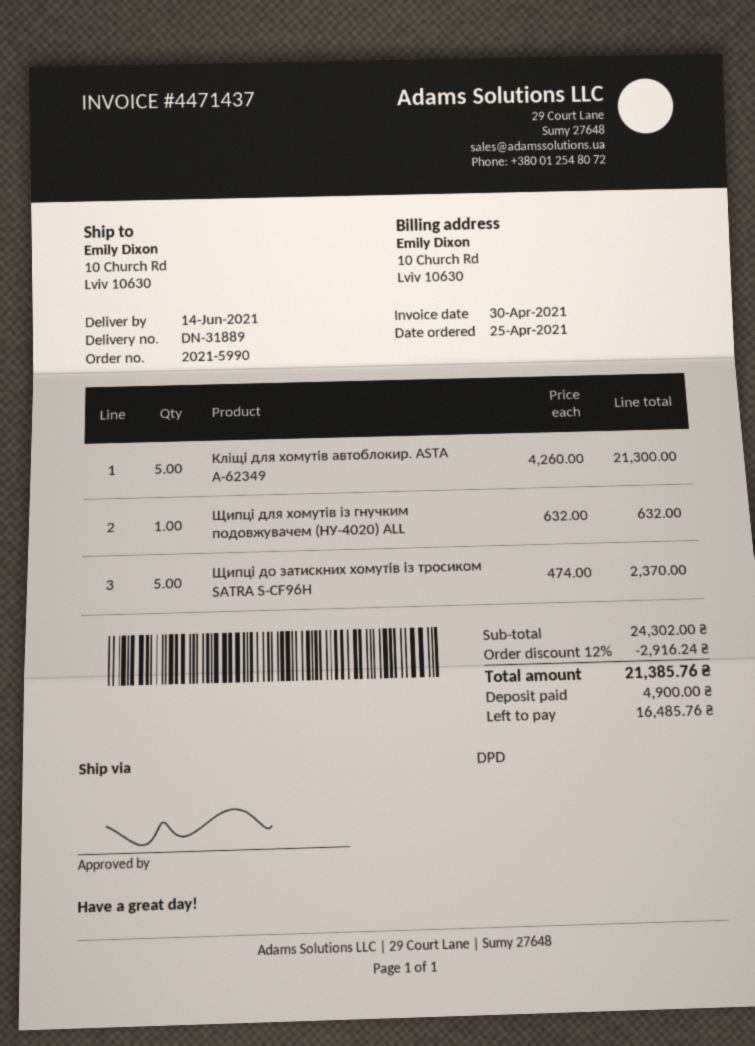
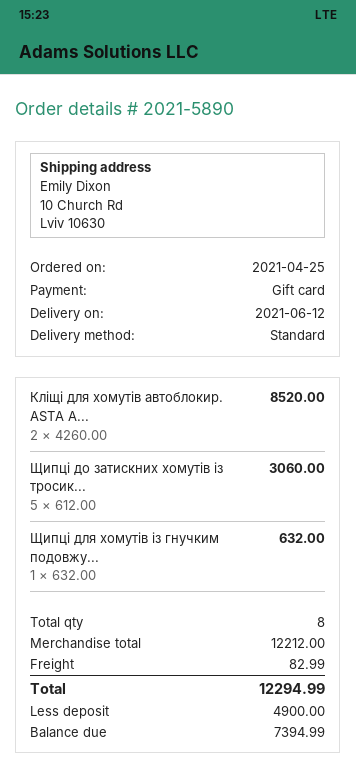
order number: 2021-5990 -> 2021-5890
delivery date: 2021-06-14 -> 2021-06-12
shipping method: DPD -> standard
Кліщі для хомутів автоблокир. ASTA A-62349: 5 x 4260.00 = 21300.00 -> 2 x 4260.00 = 8520.00
Щипці до затискних хомутів із тросиком SATRA S-CF96H: 5 x 474.00 = 2370.00 -> 5 x 612.00 = 3060.00
subtotal: 24302.00 -> 12212.00
discount: 12% = 2916.24 -> none
shipping: none -> 82.99
total: 21385.76 -> 12294.99
balance: 16485.76 -> 7394.99

